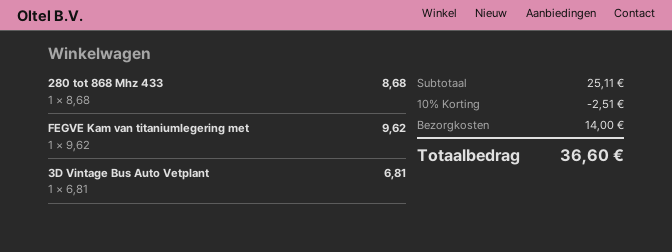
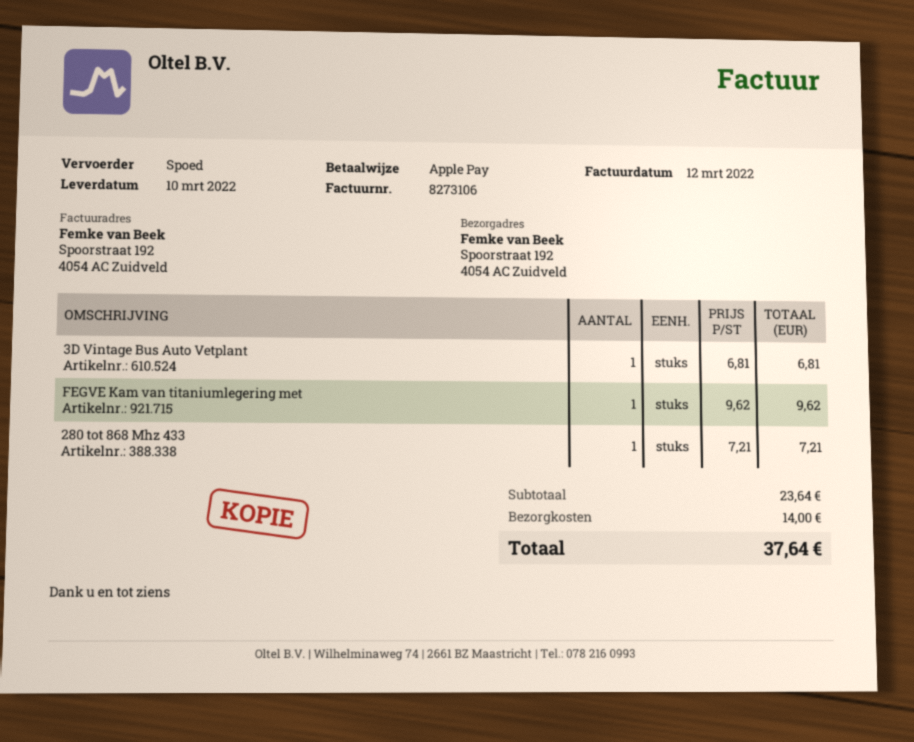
280 tot 868 Mhz 433: 1 x 8.68 = 8.68 -> 1 x 7.21 = 7.21
subtotal: 25.11 -> 23.64
discount: 10% = 2.51 -> none
total: 36.60 -> 37.64

